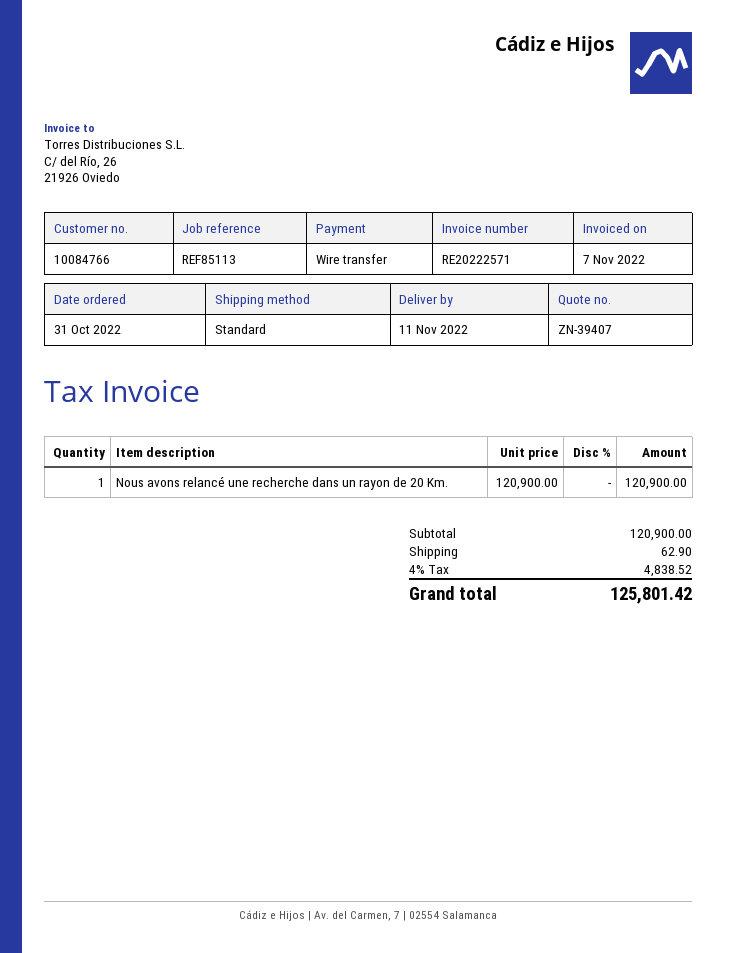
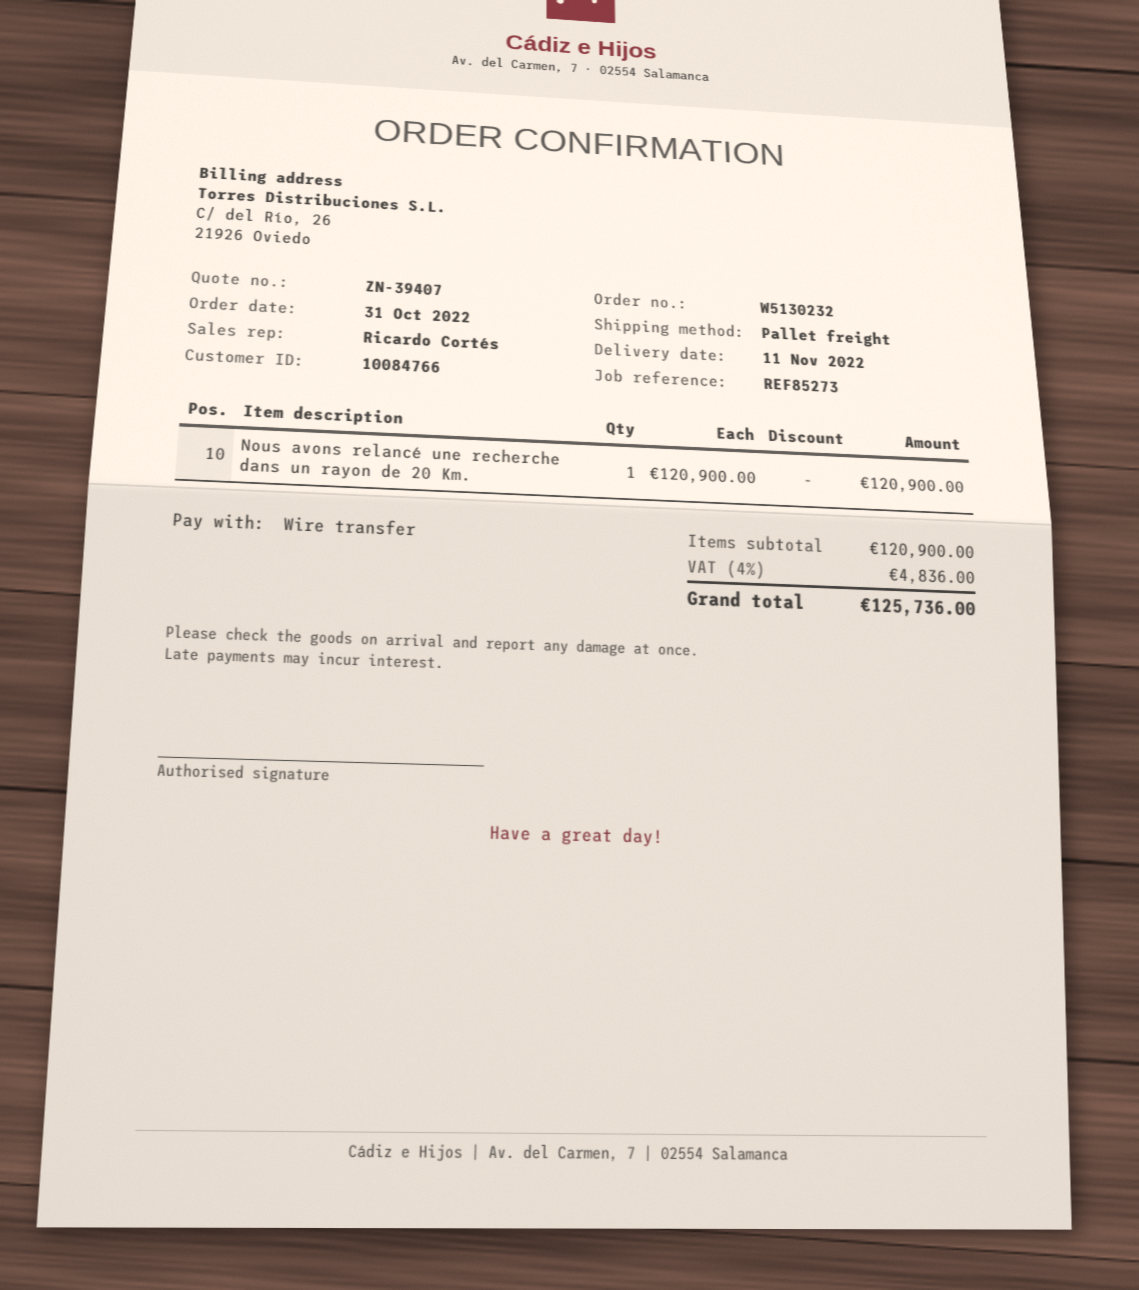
reference: REF85113 -> REF85273
shipping method: standard -> pallet freight
shipping: 62.90 -> none
tax: 4% = 4838.52 -> 4% = 4836.00
total: 125801.42 -> 125736.00

